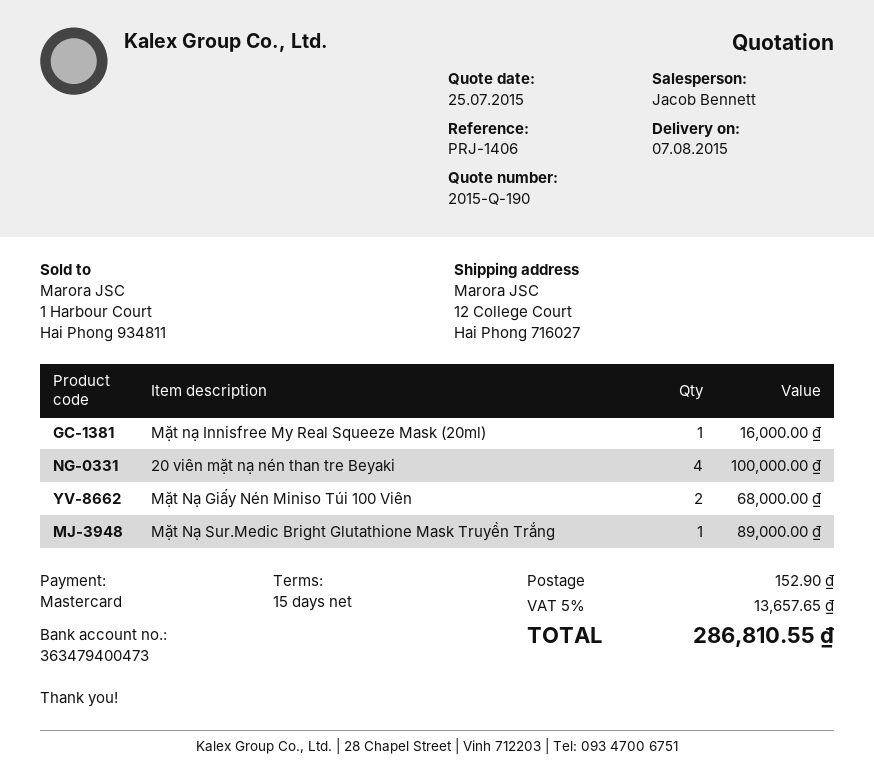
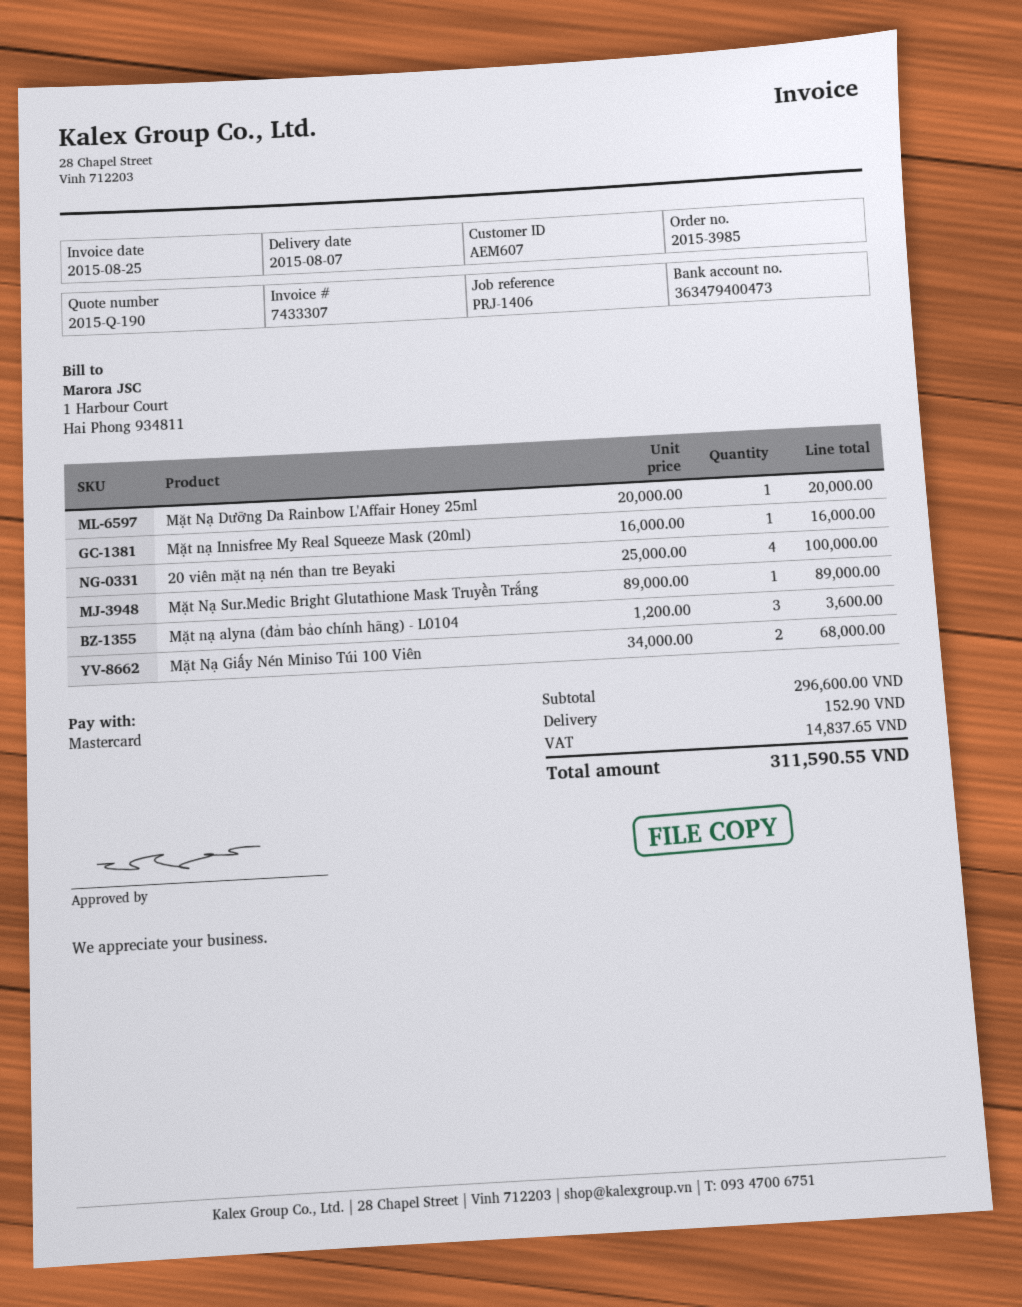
Mặt Nạ Dưỡng Da Rainbow L'Affair Honey 25ml: none -> 1 for 20000.00
Mặt nạ alyna (đảm bảo chính hãng) - L0104: none -> 3 for 3600.00
tax: 13657.65 -> 14837.65
total: 286810.55 -> 311590.55

